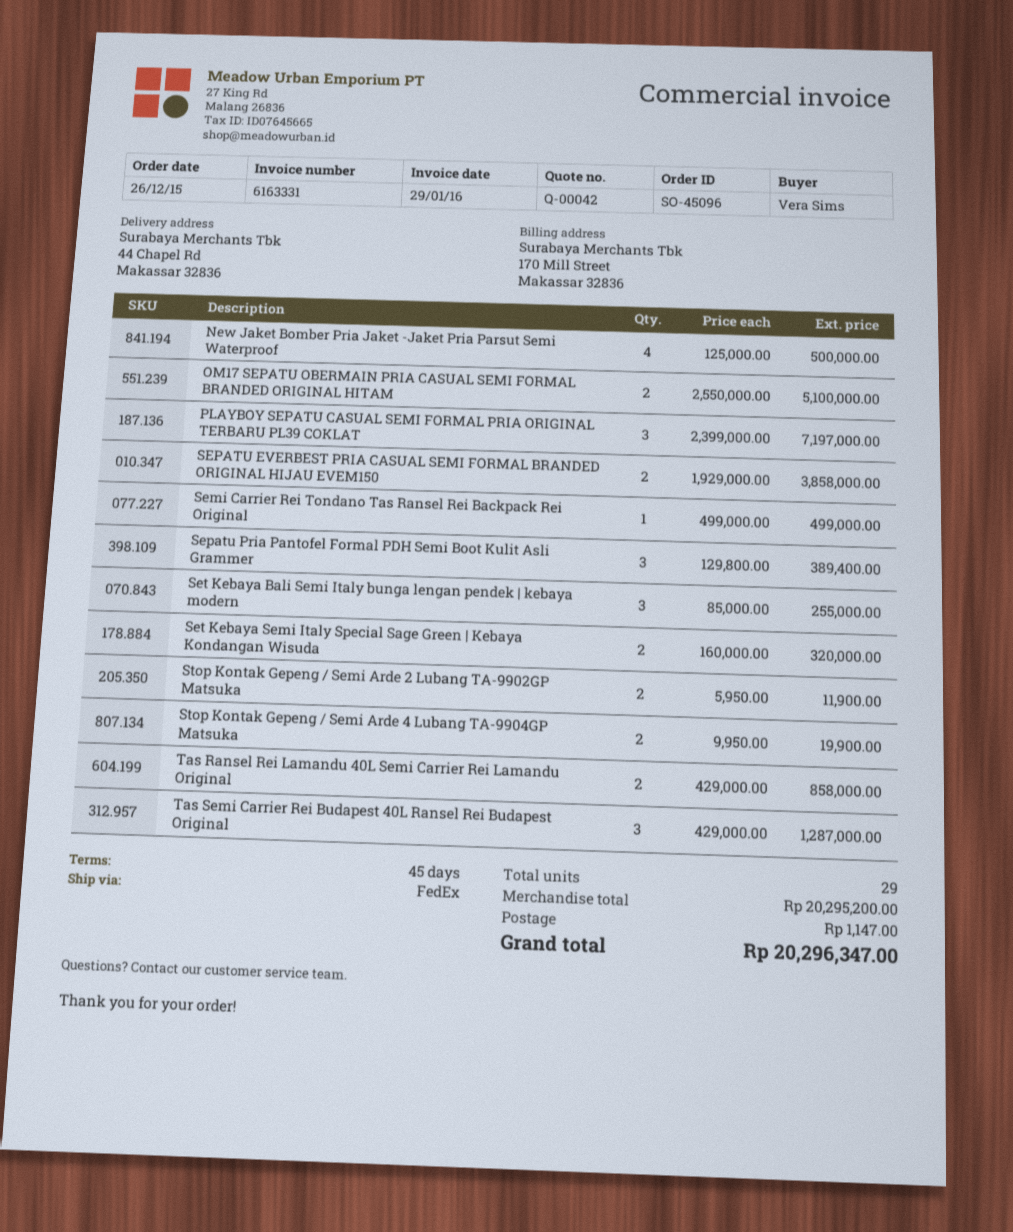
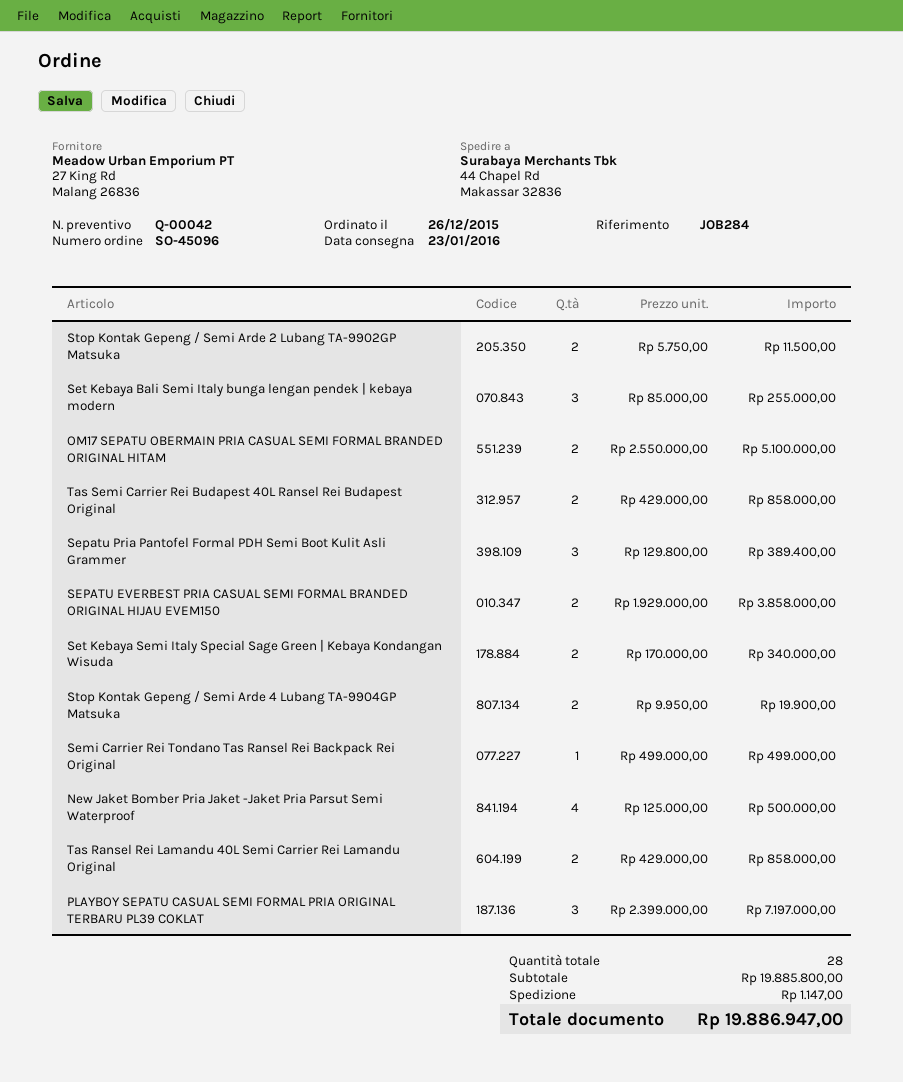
Set Kebaya Semi Italy Special Sage Green | Kebaya Kondangan Wisuda: 2 x 160000.00 = 320000.00 -> 2 x 170000.00 = 340000.00
Stop Kontak Gepeng / Semi Arde 2 Lubang TA-9902GP Matsuka: 2 x 5950.00 = 11900.00 -> 2 x 5750.00 = 11500.00
Tas Semi Carrier Rei Budapest 40L Ransel Rei Budapest Original: 3 x 429000.00 = 1287000.00 -> 2 x 429000.00 = 858000.00
total quantity: 29 -> 28
subtotal: 20295200.00 -> 19885800.00
total: 20296347.00 -> 19886947.00

